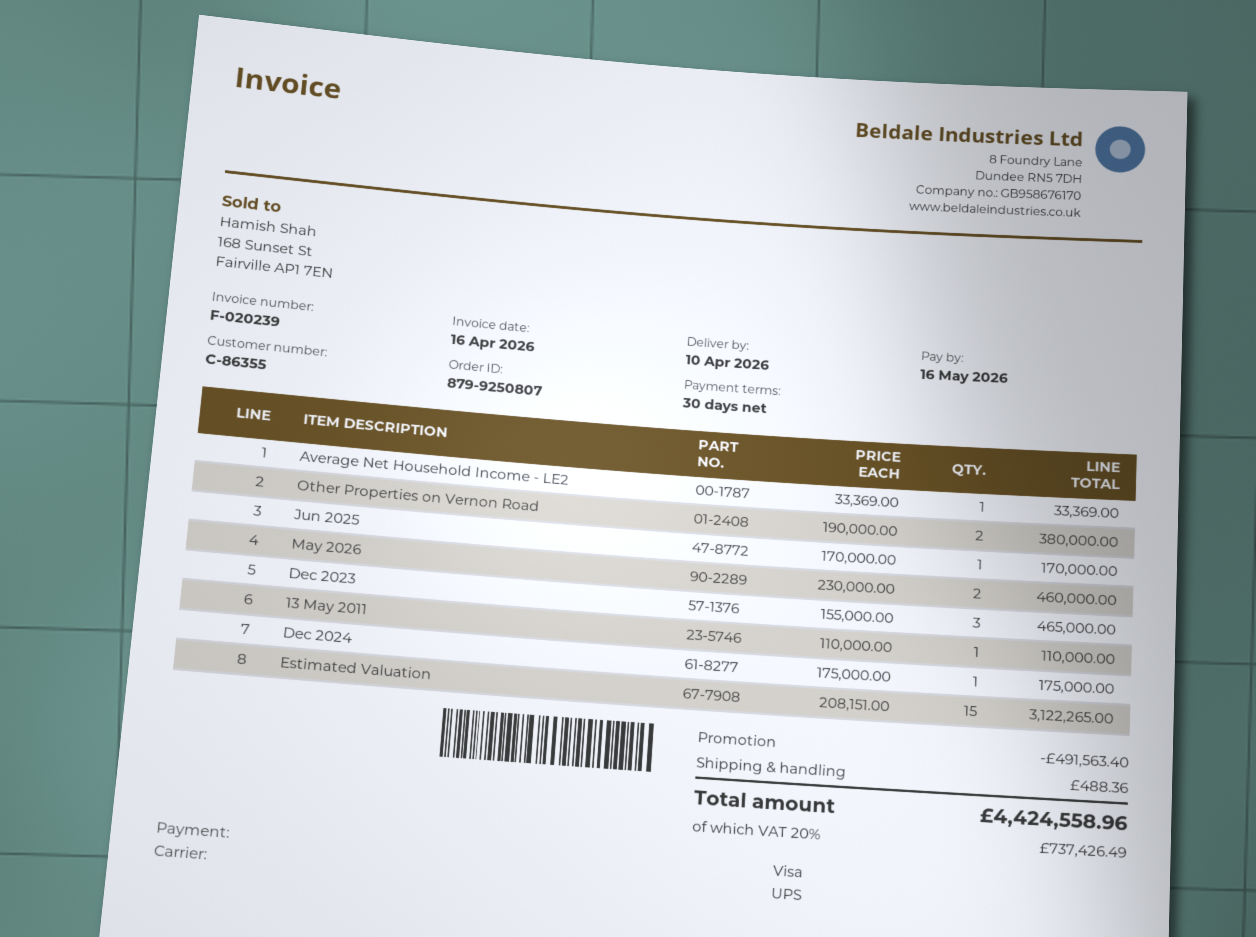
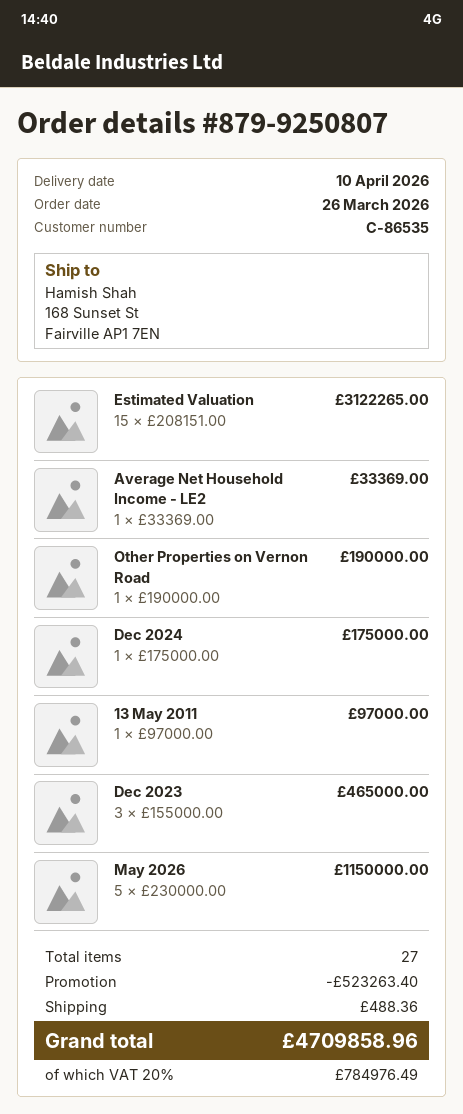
customer number: C-86355 -> C-86535
Other Properties on Vernon Road: 2 x 190000.00 = 380000.00 -> 1 x 190000.00 = 190000.00
Jun 2025: 1 x 170000.00 = 170000.00 -> none
May 2026: 2 x 230000.00 = 460000.00 -> 5 x 230000.00 = 1150000.00
13 May 2011: 1 x 110000.00 = 110000.00 -> 1 x 97000.00 = 97000.00
discount: 491563.40 -> 523263.40
tax: 20% = 737426.49 -> 20% = 784976.49
total: 4424558.96 -> 4709858.96

